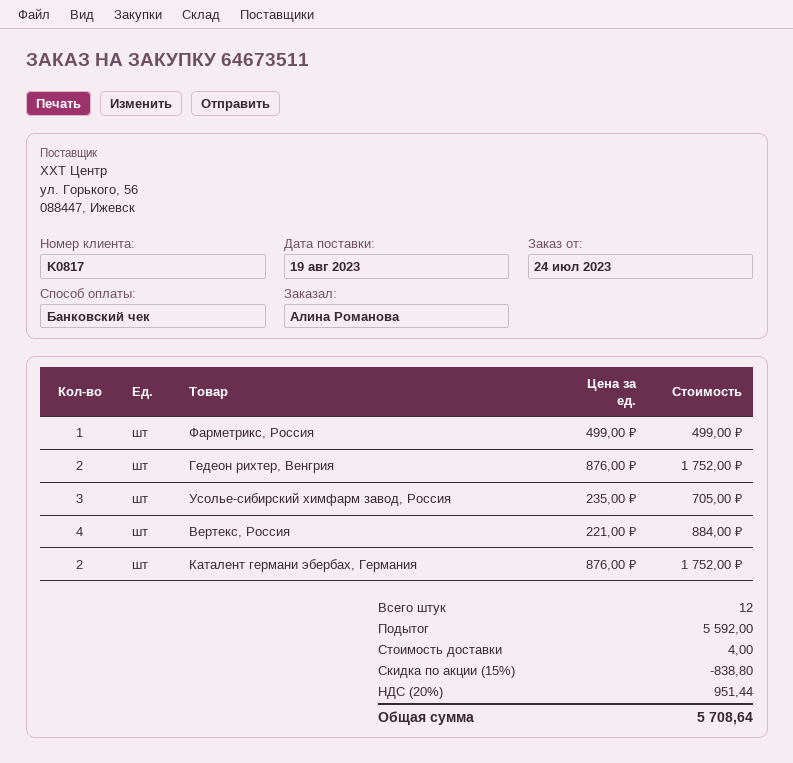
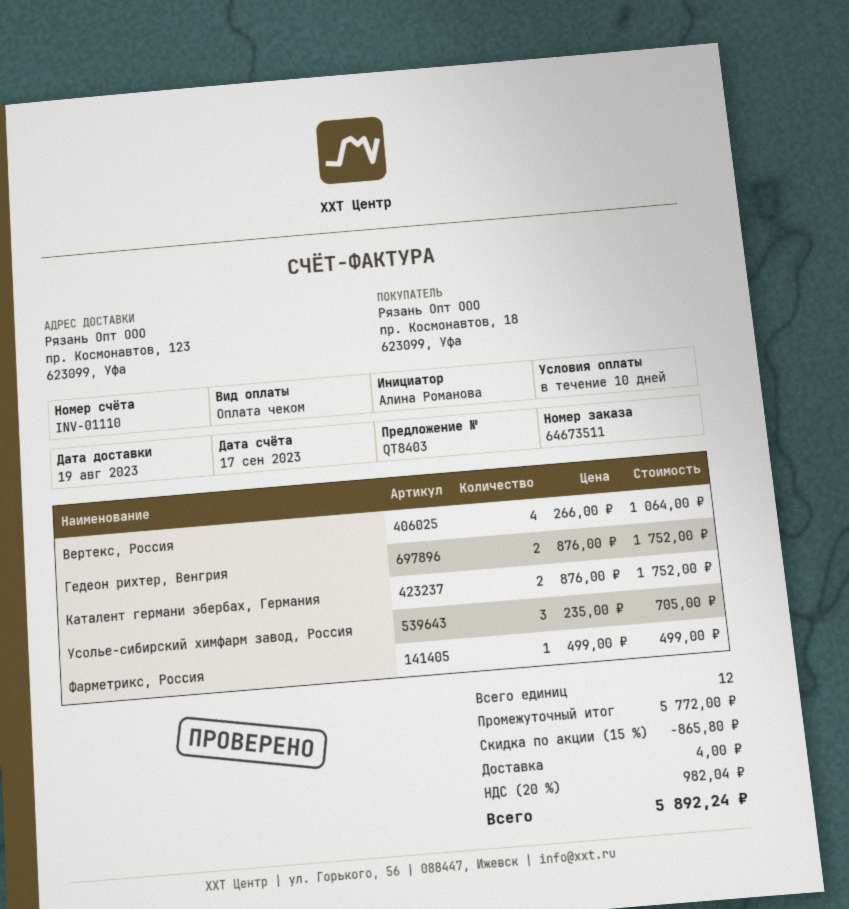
Вертекс, Россия: 4 x 221.00 = 884.00 -> 4 x 266.00 = 1064.00
subtotal: 5592.00 -> 5772.00
discount: 15% = 838.80 -> 15% = 865.80
tax: 20% = 951.44 -> 20% = 982.04
total: 5708.64 -> 5892.24

